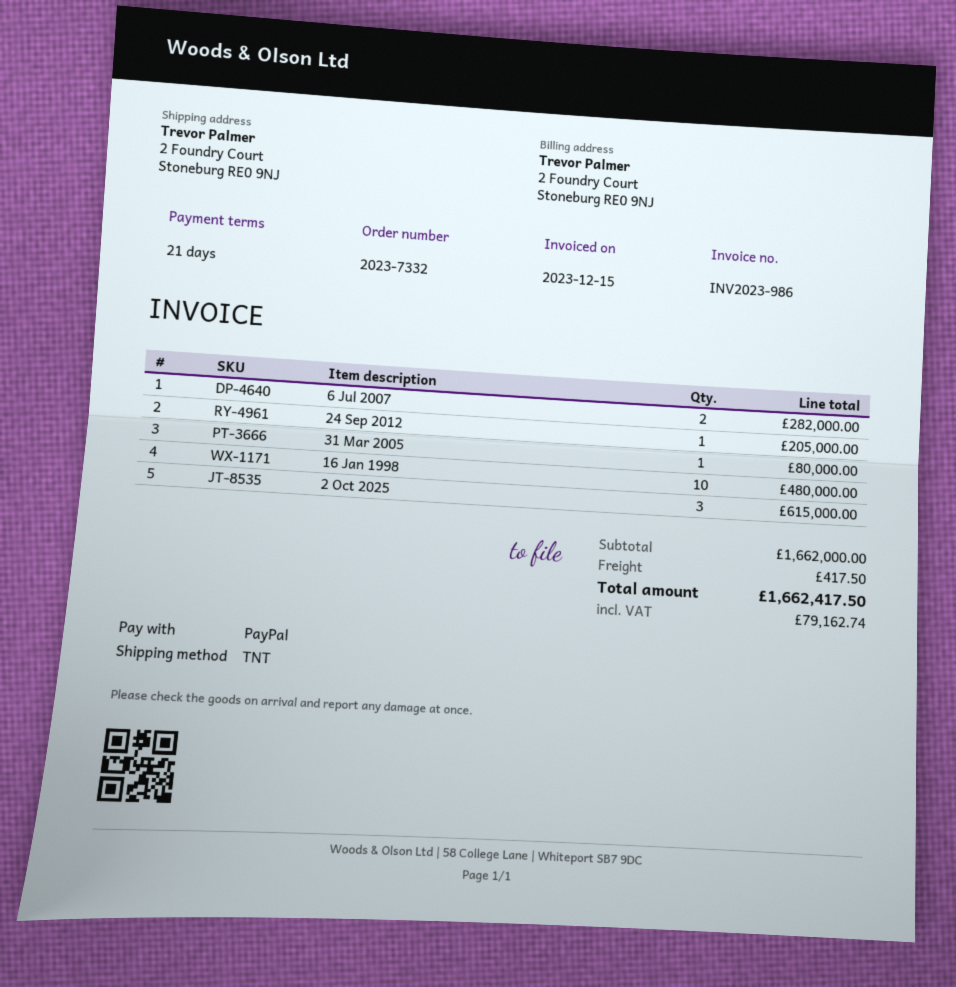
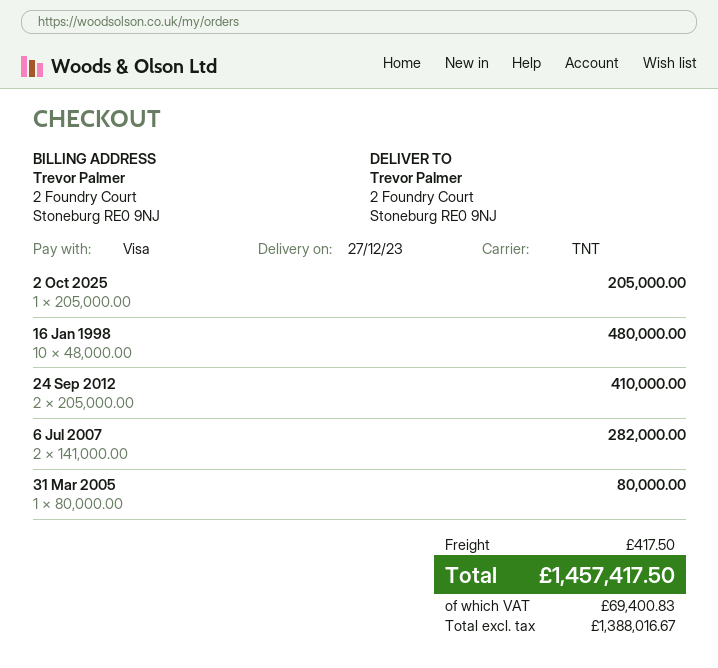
payment method: PayPal -> Visa
24 Sep 2012: 1 for 205000.00 -> 2 for 410000.00
2 Oct 2025: 3 for 615000.00 -> 1 for 205000.00
tax: 79162.74 -> 69400.83
total: 1662417.50 -> 1457417.50

